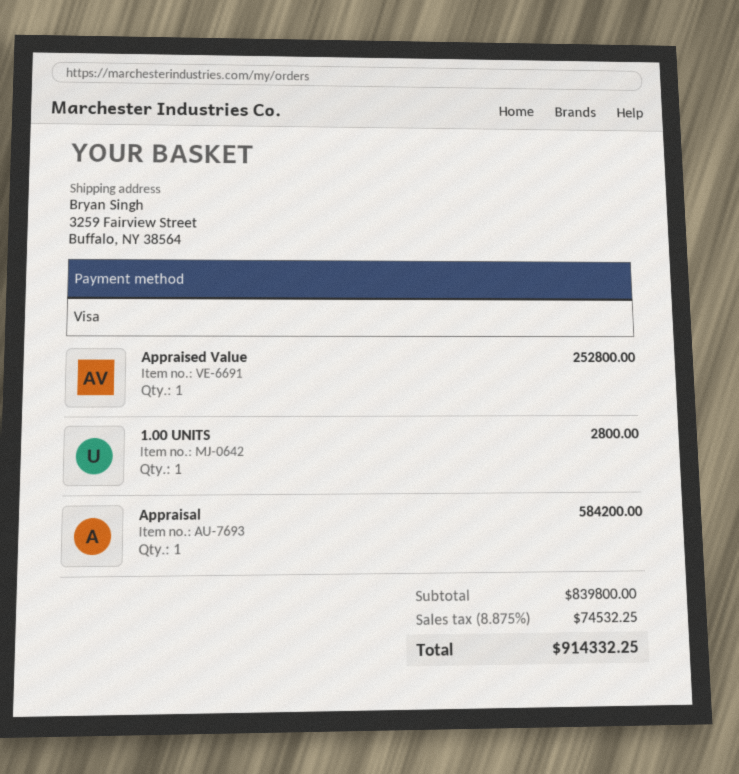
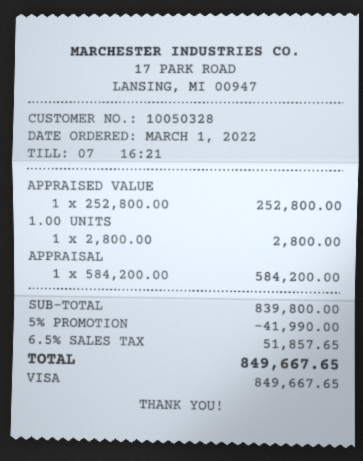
discount: none -> 5% = 41990.00
tax: 8.875% = 74532.25 -> 6.5% = 51857.65
total: 914332.25 -> 849667.65

